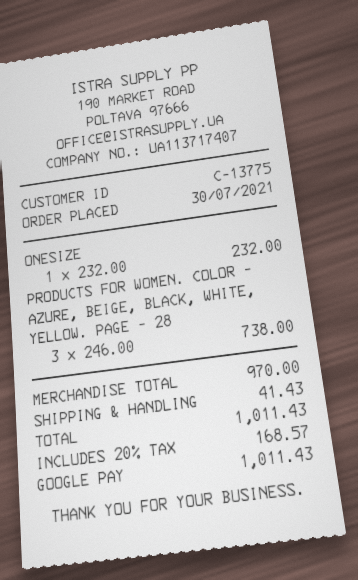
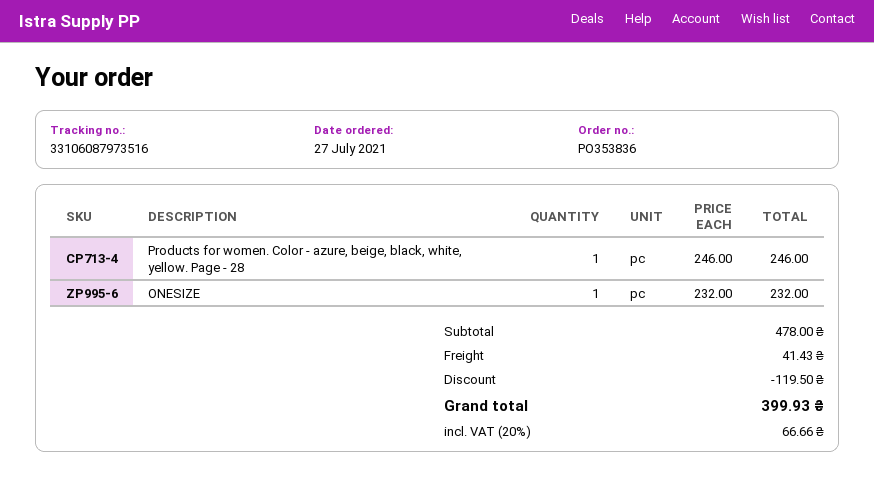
order date: 2021-07-30 -> 2021-07-27
PRODUCTS FOR WOMEN. COLOR - AZURE, BEIGE, BLACK, WHITE, YELLOW. PAGE - 28: 3 x 246.00 = 738.00 -> 1 x 246.00 = 246.00
subtotal: 970.00 -> 478.00
discount: none -> 119.50
tax: 20% = 168.57 -> 20% = 66.66
total: 1011.43 -> 399.93

